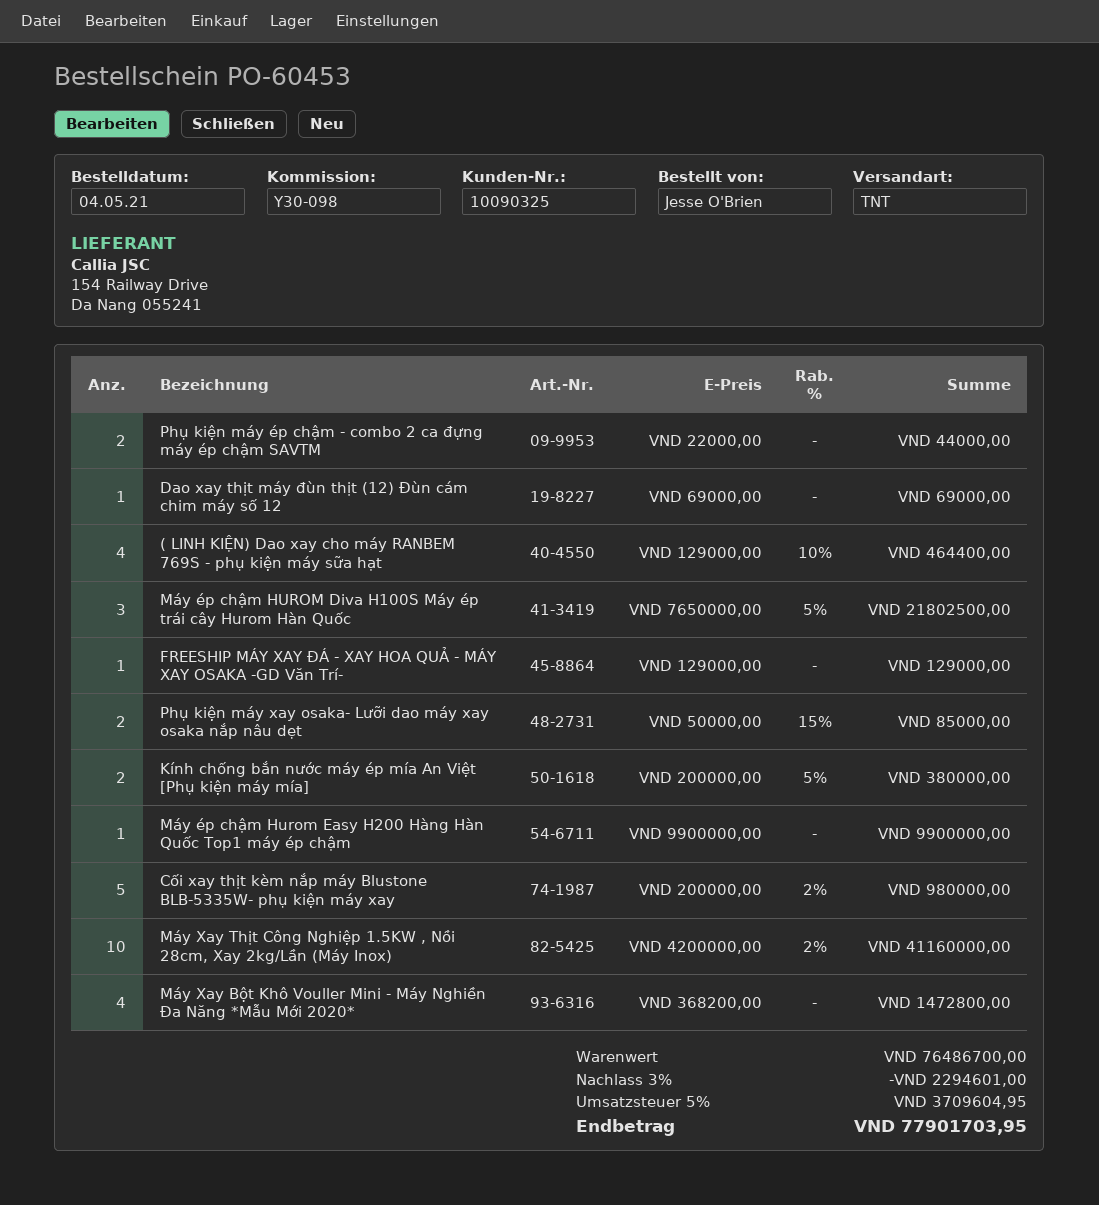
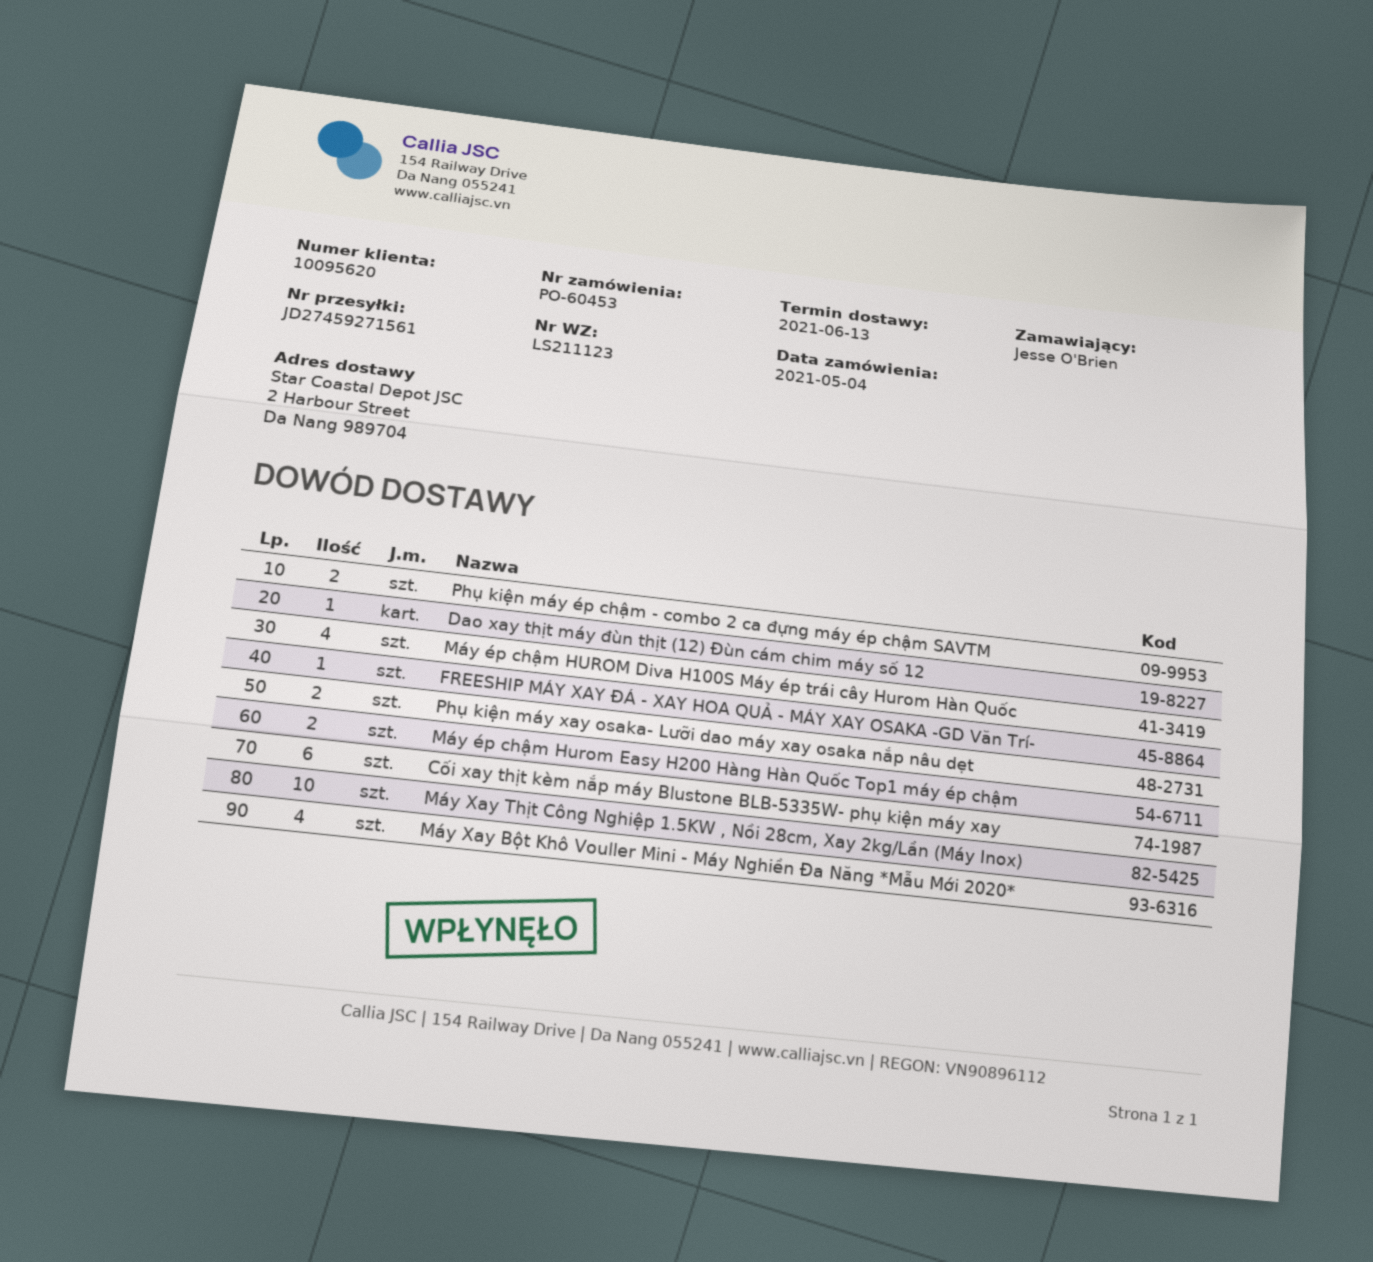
customer number: 10090325 -> 10095620
( LINH KIỆN) Dao xay cho máy RANBEM 769S - phụ kiện máy sữa hạt: 4 -> none
Máy ép chậm HUROM Diva H100S Máy ép trái cây Hurom Hàn Quốc: 3 -> 4
Kính chống bắn nước máy ép mía An Việt [Phụ kiện máy mía]: 2 -> none
Máy ép chậm Hurom Easy H200 Hàng Hàn Quốc Top1 máy ép chậm: 1 -> 2
Cối xay thịt kèm nắp máy Blustone BLB-5335W- phụ kiện máy xay: 5 -> 6

